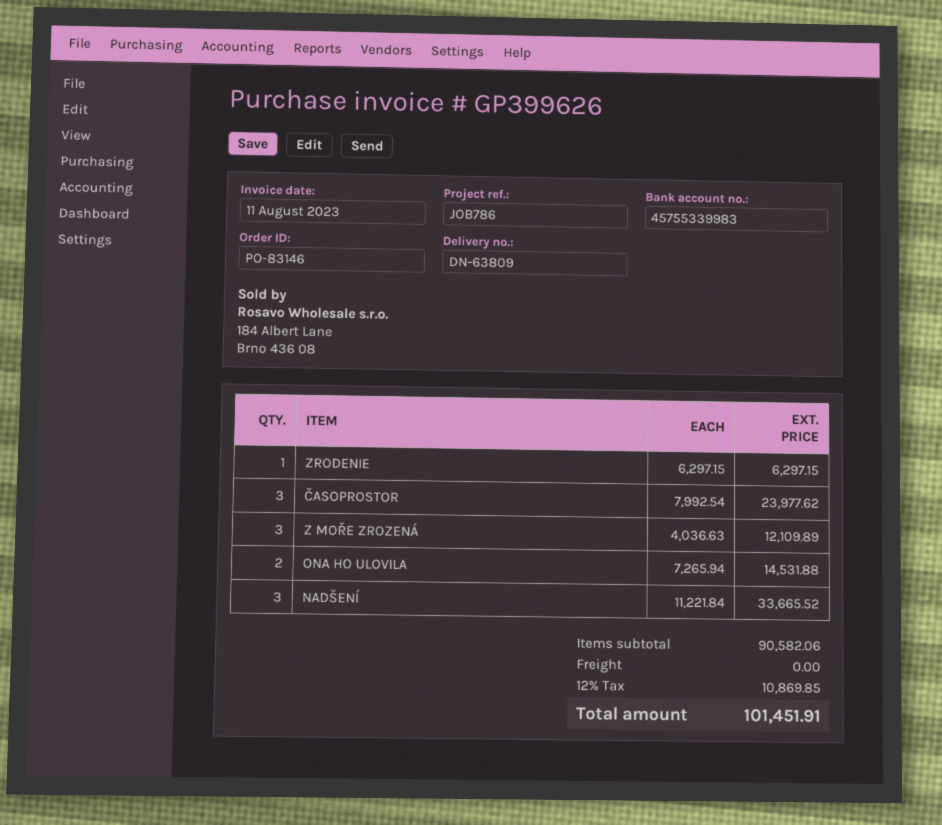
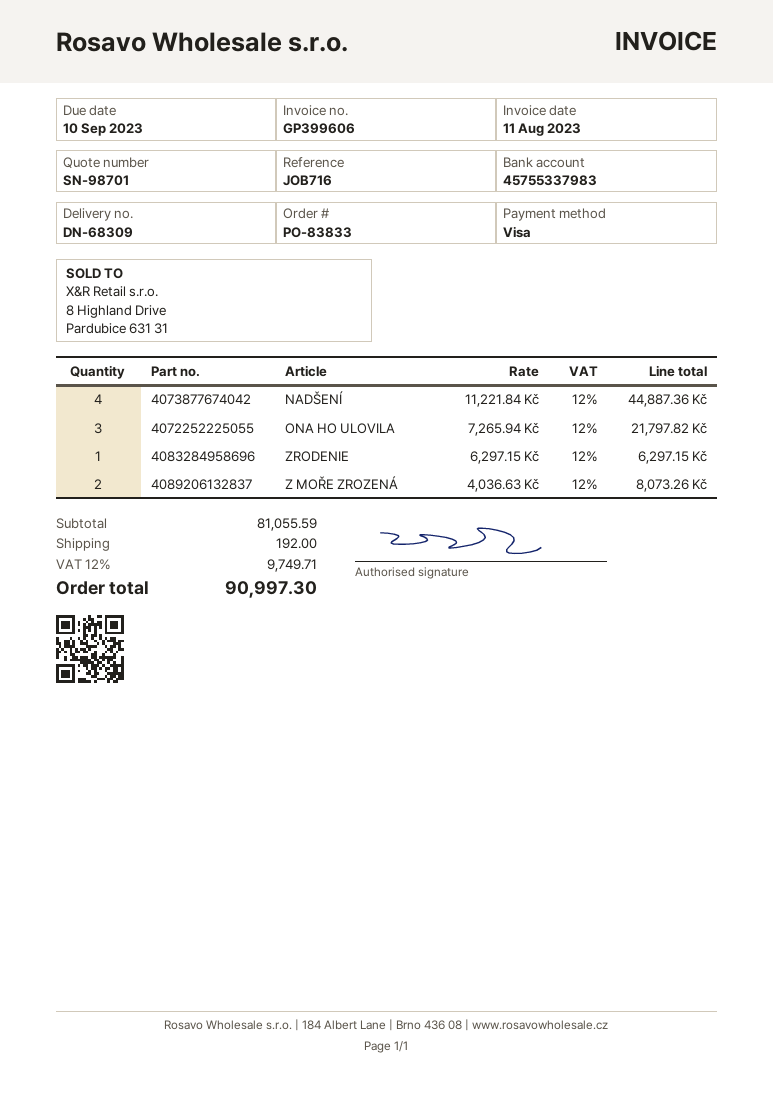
order number: PO-83146 -> PO-83833
delivery note number: DN-63809 -> DN-68309
invoice number: GP399626 -> GP399606
reference: JOB786 -> JOB716
bank account: 45755339983 -> 45755337983
ČASOPROSTOR: 3 x 7992.54 = 23977.62 -> none
Z MOŘE ZROZENÁ: 3 x 4036.63 = 12109.89 -> 2 x 4036.63 = 8073.26
ONA HO ULOVILA: 2 x 7265.94 = 14531.88 -> 3 x 7265.94 = 21797.82
NADŠENÍ: 3 x 11221.84 = 33665.52 -> 4 x 11221.84 = 44887.36
subtotal: 90582.06 -> 81055.59
shipping: 0.00 -> 192.00
tax: 12% = 10869.85 -> 12% = 9749.71
total: 101451.91 -> 90997.30

